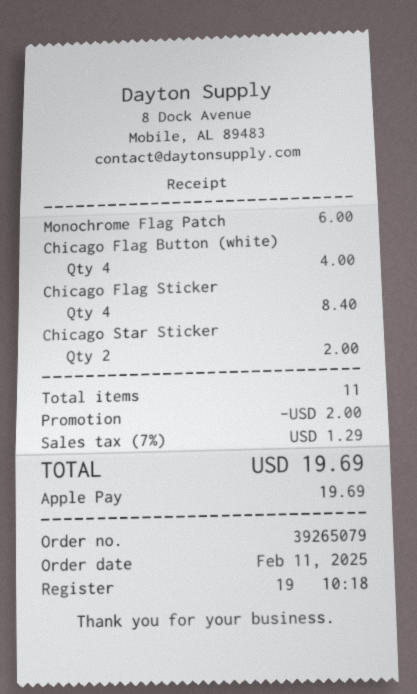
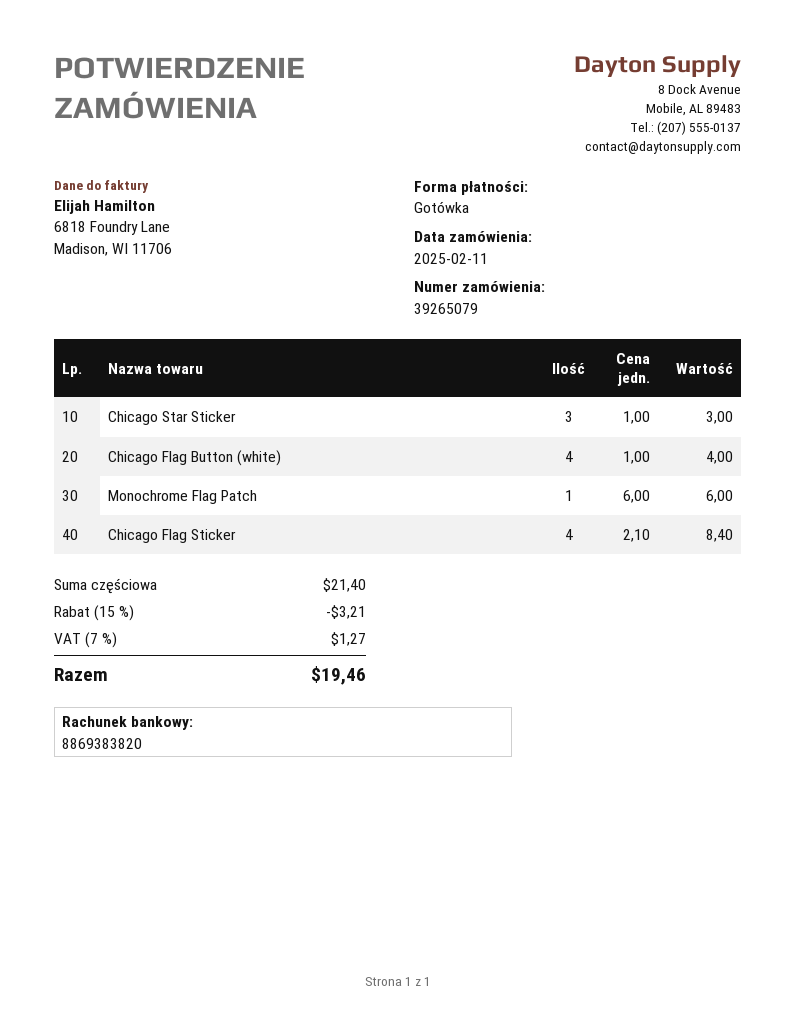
payment method: Apple Pay -> cash
Chicago Star Sticker: 2 for 2.00 -> 3 for 3.00
discount: 2.00 -> 3.21
tax: 7% = 1.29 -> 7% = 1.27
total: 19.69 -> 19.46

